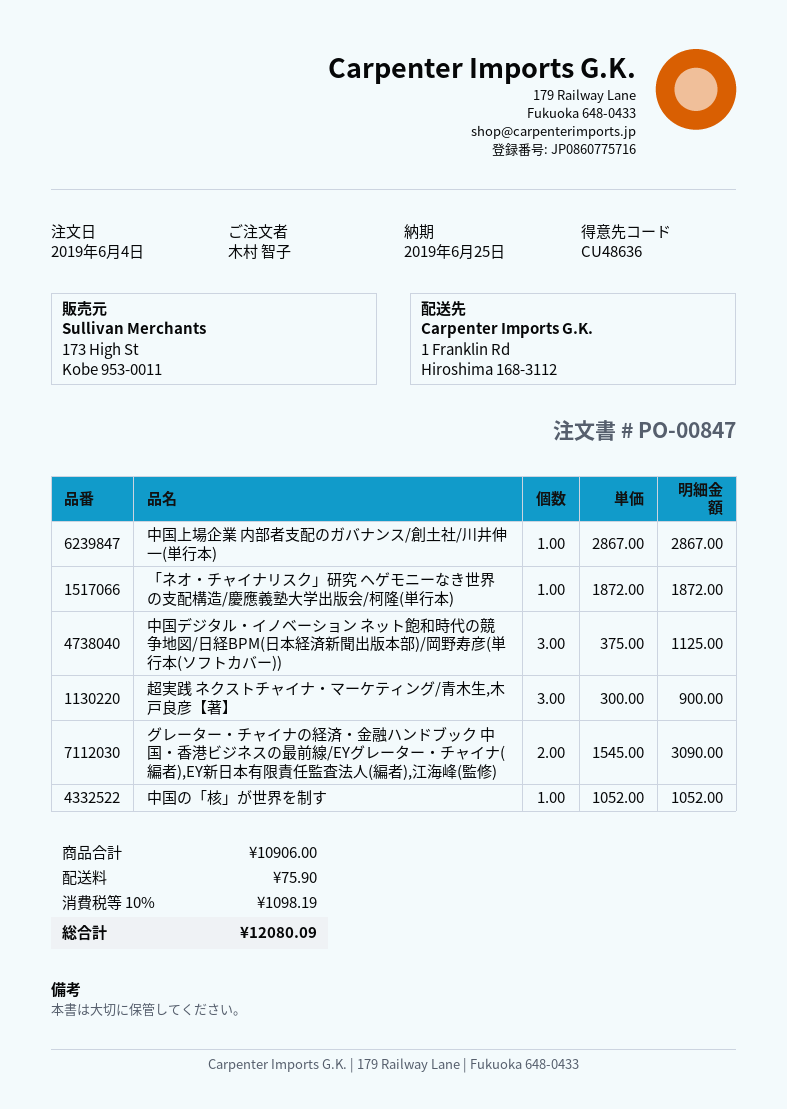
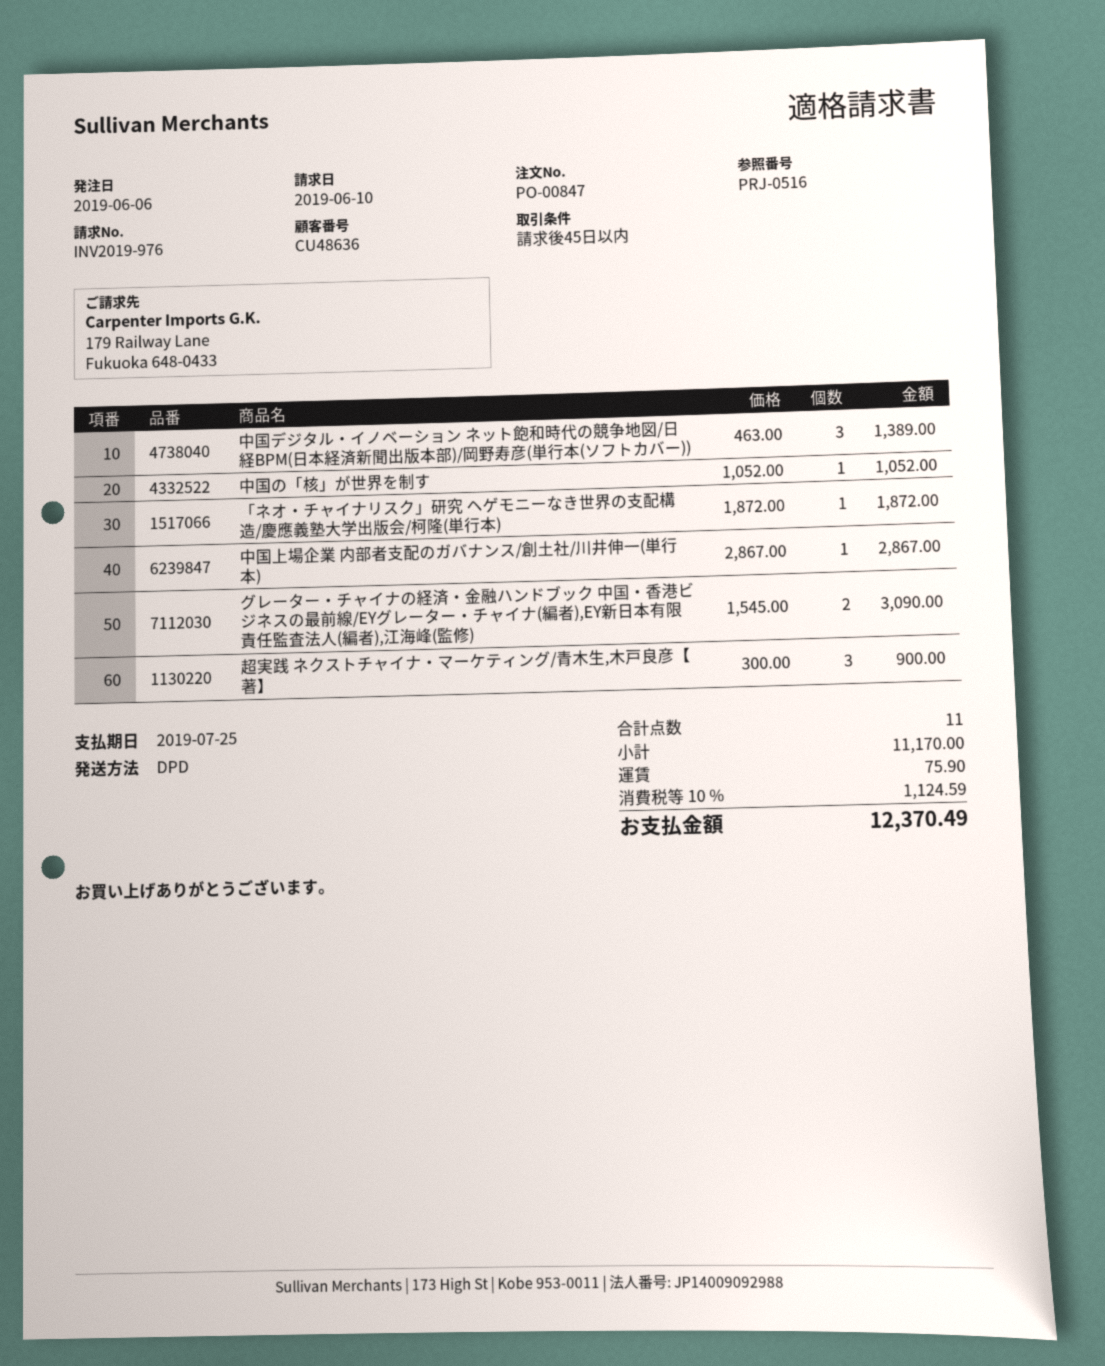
order date: 2019-06-04 -> 2019-06-06
中国デジタル・イノベーション ネット飽和時代の競争地図/日経BPM(日本経済新聞出版本部)/岡野寿彦(単行本(ソフトカバー)): 3 x 375.00 = 1125.00 -> 3 x 463.00 = 1389.00
subtotal: 10906.00 -> 11170.00
tax: 10% = 1098.19 -> 10% = 1124.59
total: 12080.09 -> 12370.49

